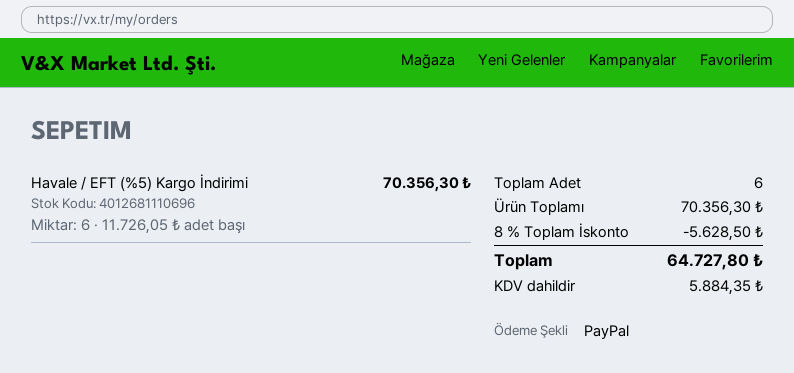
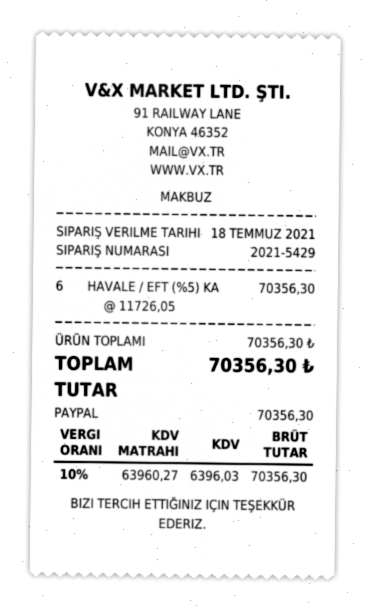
discount: 8% = 5628.50 -> none
tax: 5884.35 -> 6396.03
total: 64727.80 -> 70356.30

